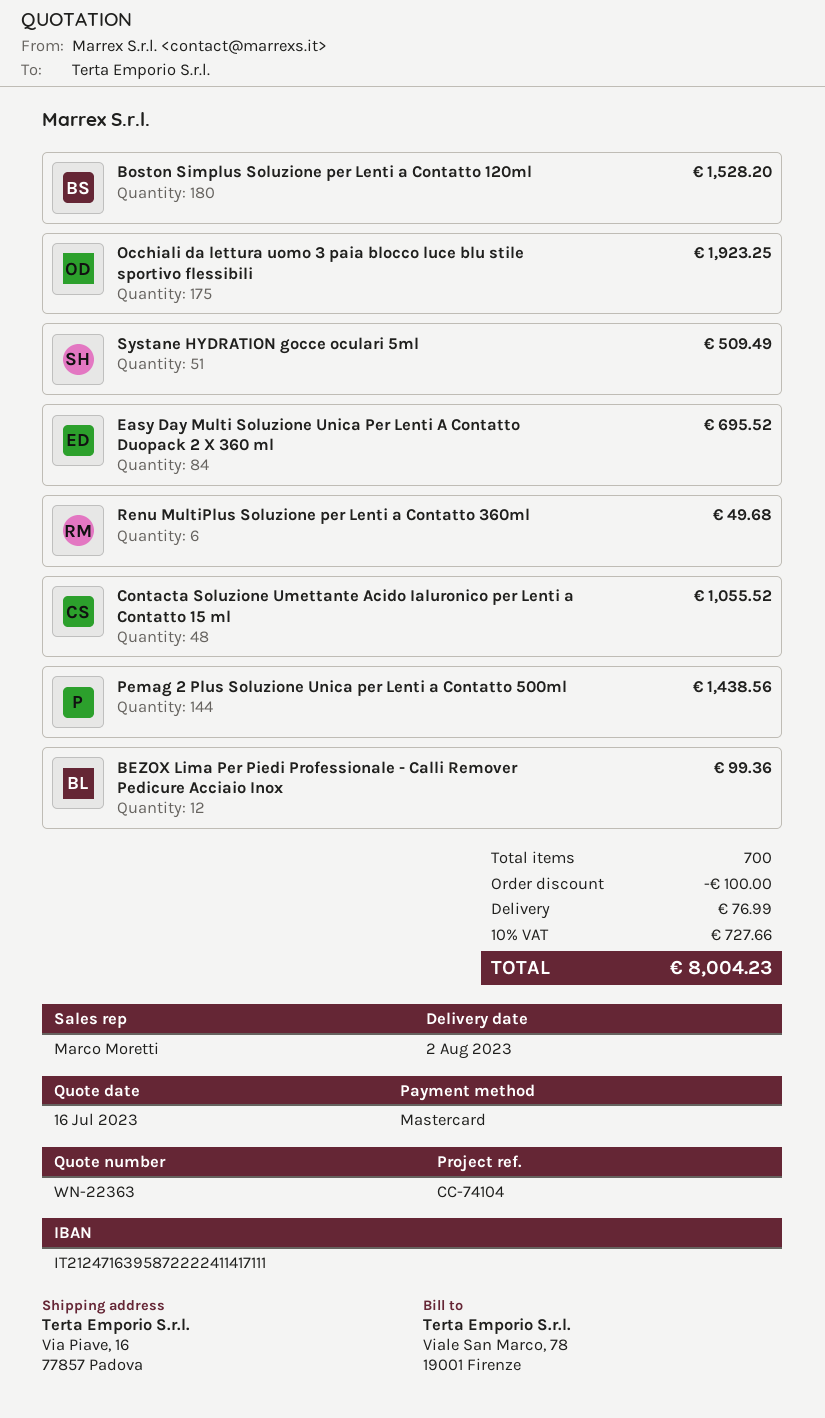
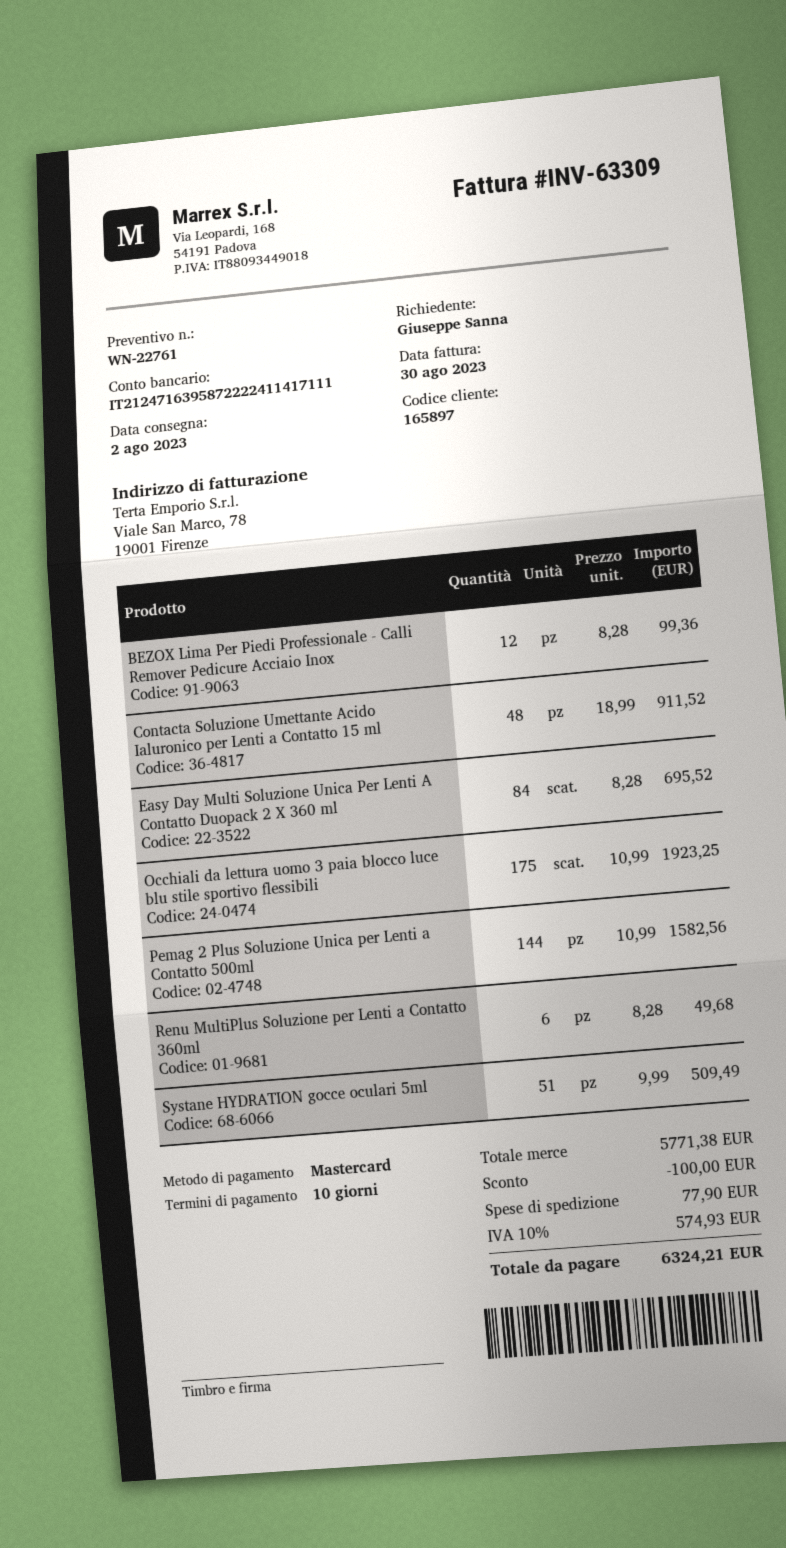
quote number: WN-22363 -> WN-22761
Boston Simplus Soluzione per Lenti a Contatto 120ml: 180 for 1528.20 -> none
Contacta Soluzione Umettante Acido Ialuronico per Lenti a Contatto 15 ml: 48 for 1055.52 -> 48 for 911.52
Pemag 2 Plus Soluzione Unica per Lenti a Contatto 500ml: 144 for 1438.56 -> 144 for 1582.56
shipping: 76.99 -> 77.90
tax: 10% = 727.66 -> 10% = 574.93
total: 8004.23 -> 6324.21

